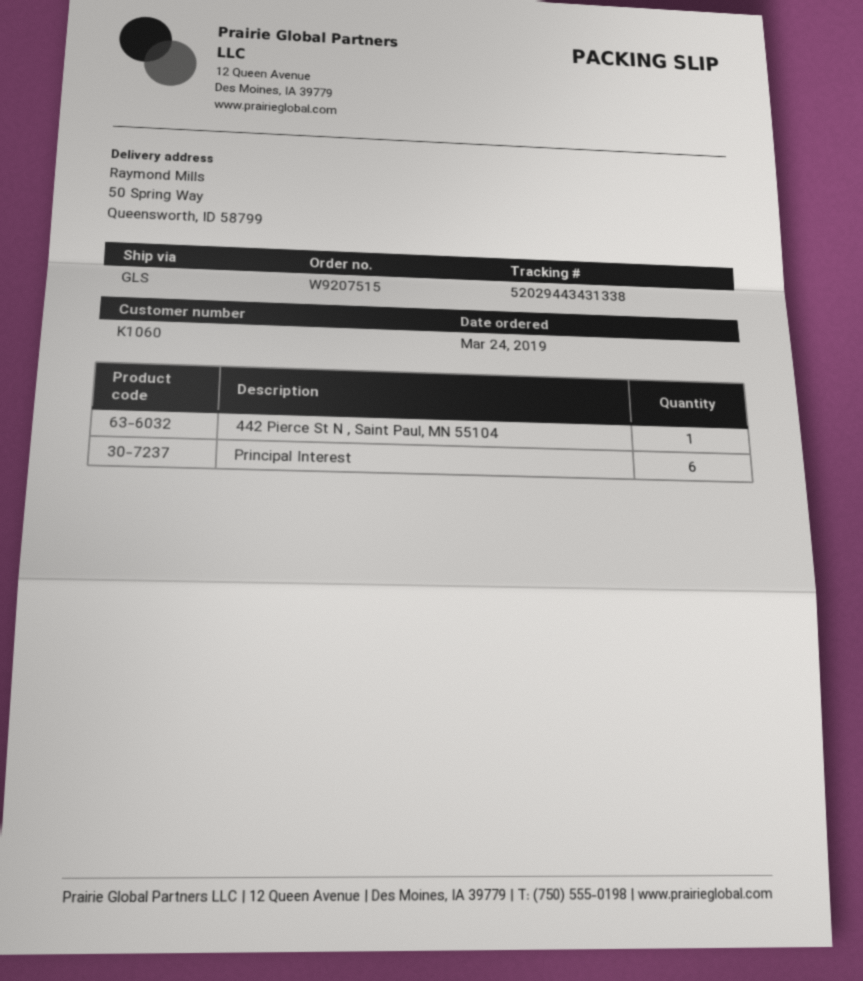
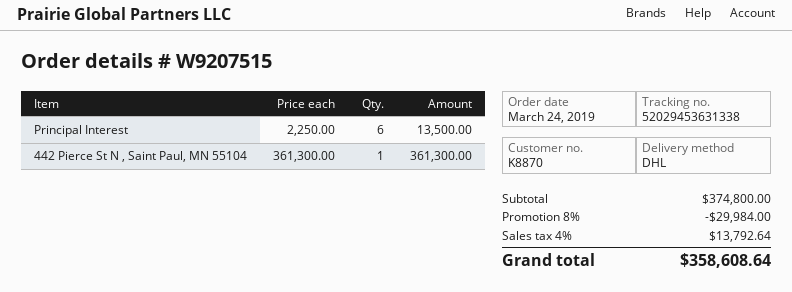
customer number: K1060 -> K8870
shipping method: GLS -> DHL
tracking number: 52029443431338 -> 52029453631338

